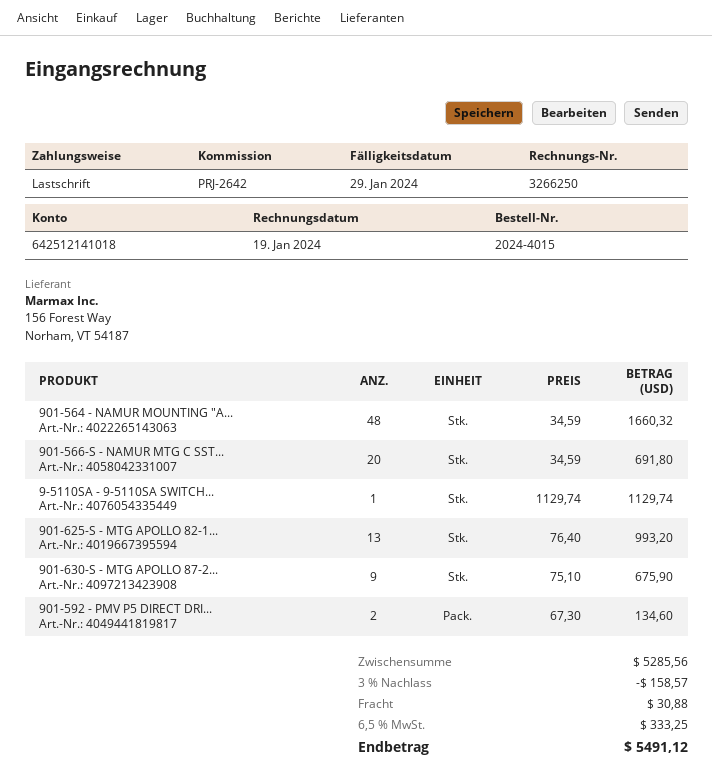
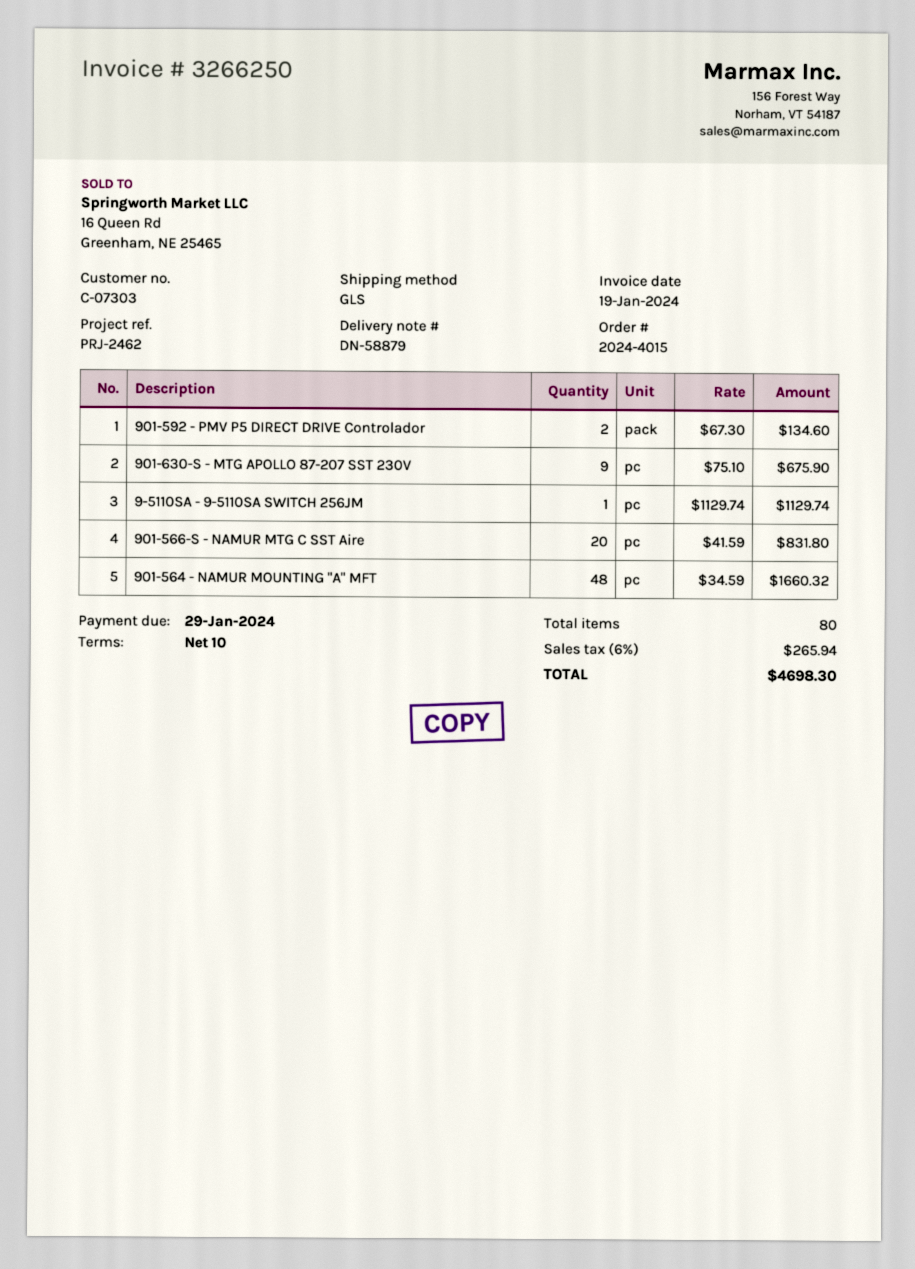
reference: PRJ-2642 -> PRJ-2462
901-566-S - NAMUR MTG C SST...: 20 x 34.59 = 691.80 -> 20 x 41.59 = 831.80
901-625-S - MTG APOLLO 82-1...: 13 x 76.40 = 993.20 -> none
discount: 3% = 158.57 -> none
shipping: 30.88 -> none
tax: 6.5% = 333.25 -> 6% = 265.94
total: 5491.12 -> 4698.30

